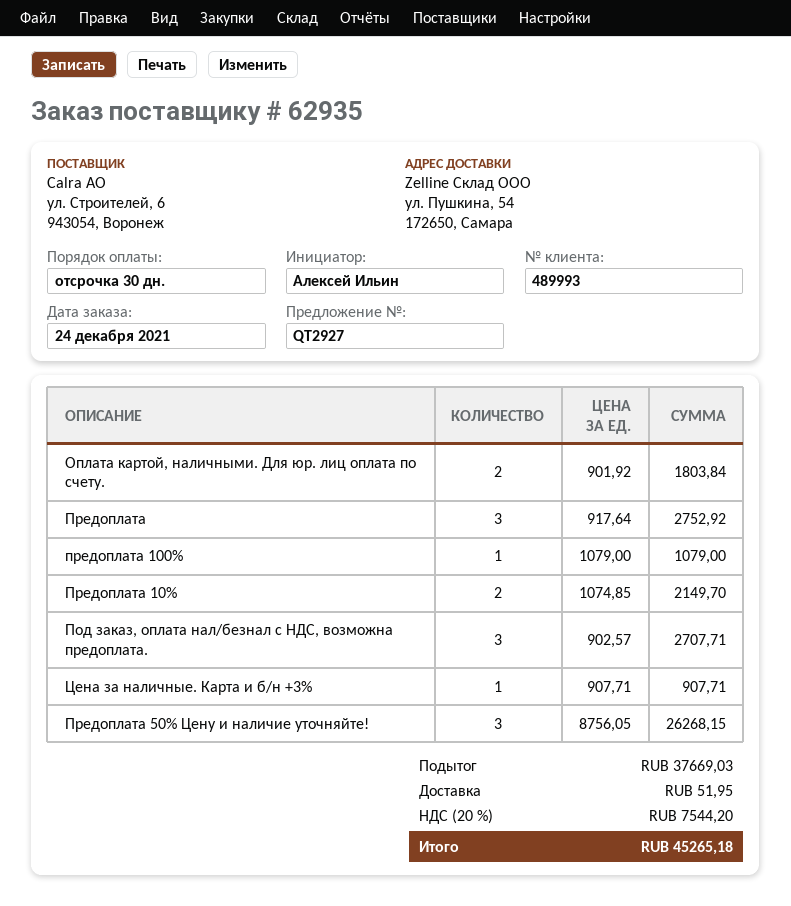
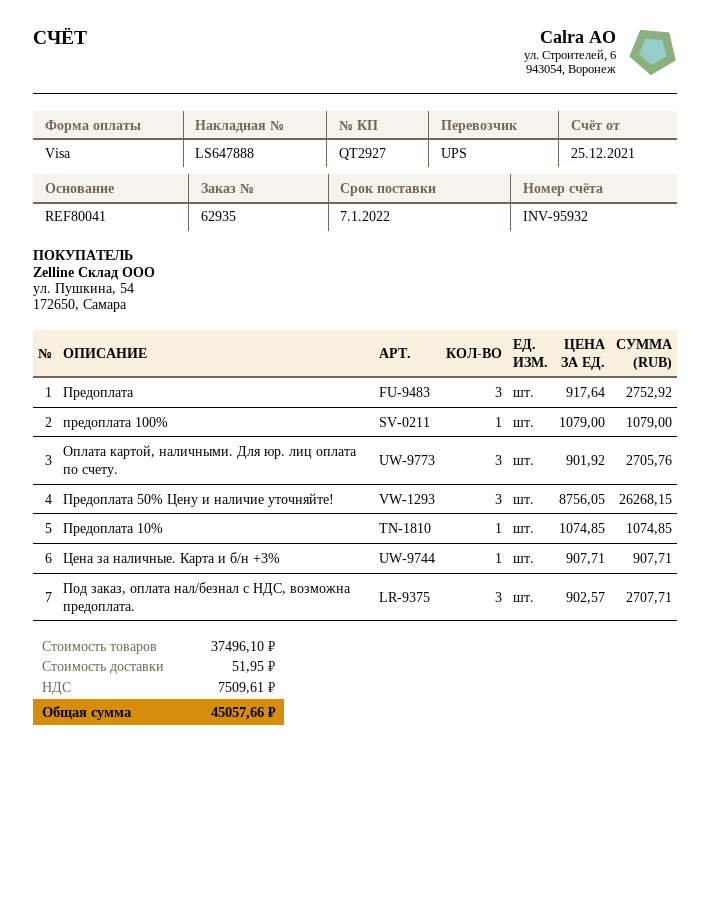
Оплата картой, наличными. Для юр. лиц оплата по счету.: 2 x 901.92 = 1803.84 -> 3 x 901.92 = 2705.76
Предоплата 10%: 2 x 1074.85 = 2149.70 -> 1 x 1074.85 = 1074.85
subtotal: 37669.03 -> 37496.10
tax: 7544.20 -> 7509.61
total: 45265.18 -> 45057.66

